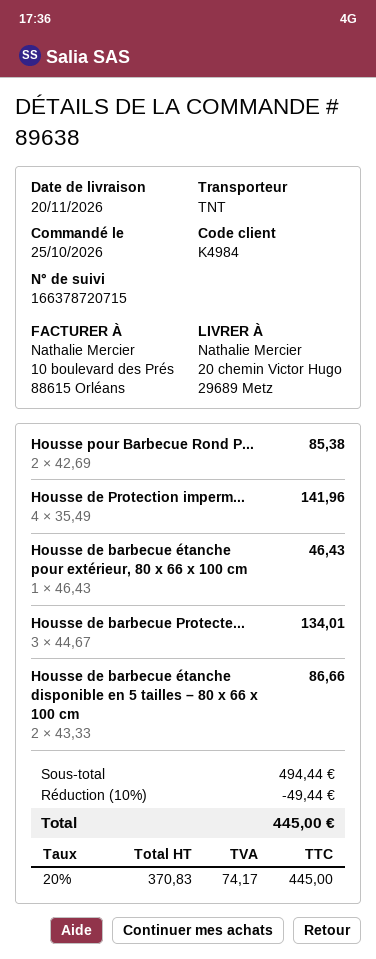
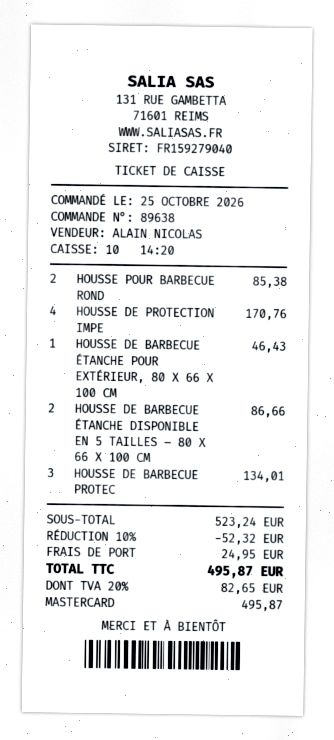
Housse de Protection imperm...: 4 for 141.96 -> 4 for 170.76
subtotal: 494.44 -> 523.24
discount: 10% = 49.44 -> 10% = 52.32
shipping: none -> 24.95
tax: 20% = 74.17 -> 20% = 82.65
total: 445.00 -> 495.87

